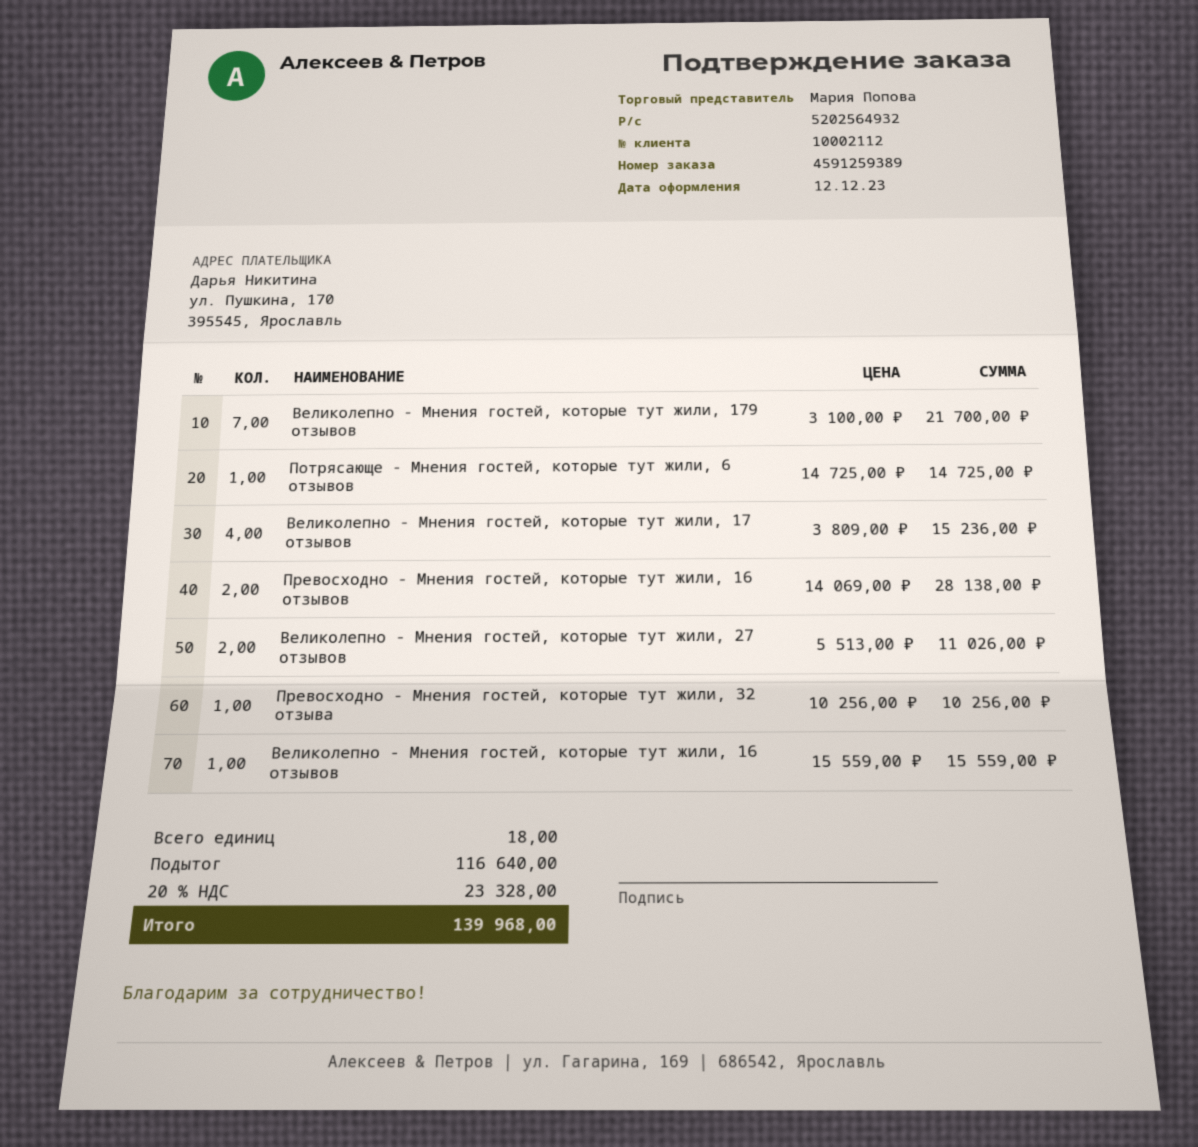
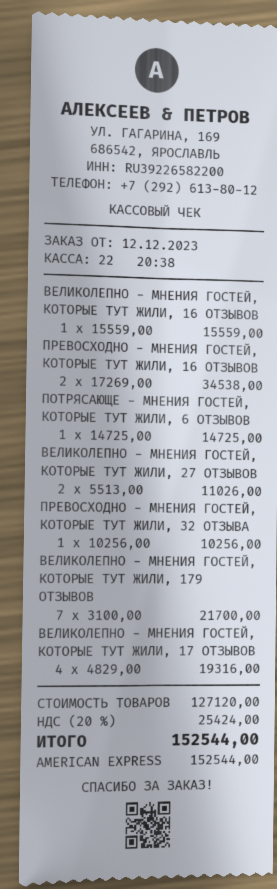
Великолепно - Мнения гостей, которые тут жили, 17 отзывов: 4 x 3809.00 = 15236.00 -> 4 x 4829.00 = 19316.00
Превосходно - Мнения гостей, которые тут жили, 16 отзывов: 2 x 14069.00 = 28138.00 -> 2 x 17269.00 = 34538.00
subtotal: 116640.00 -> 127120.00
tax: 20% = 23328.00 -> 20% = 25424.00
total: 139968.00 -> 152544.00

